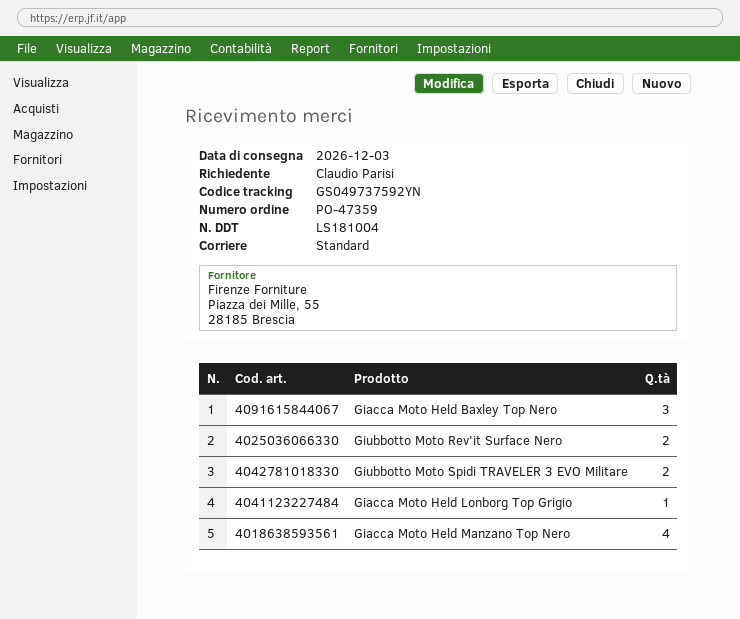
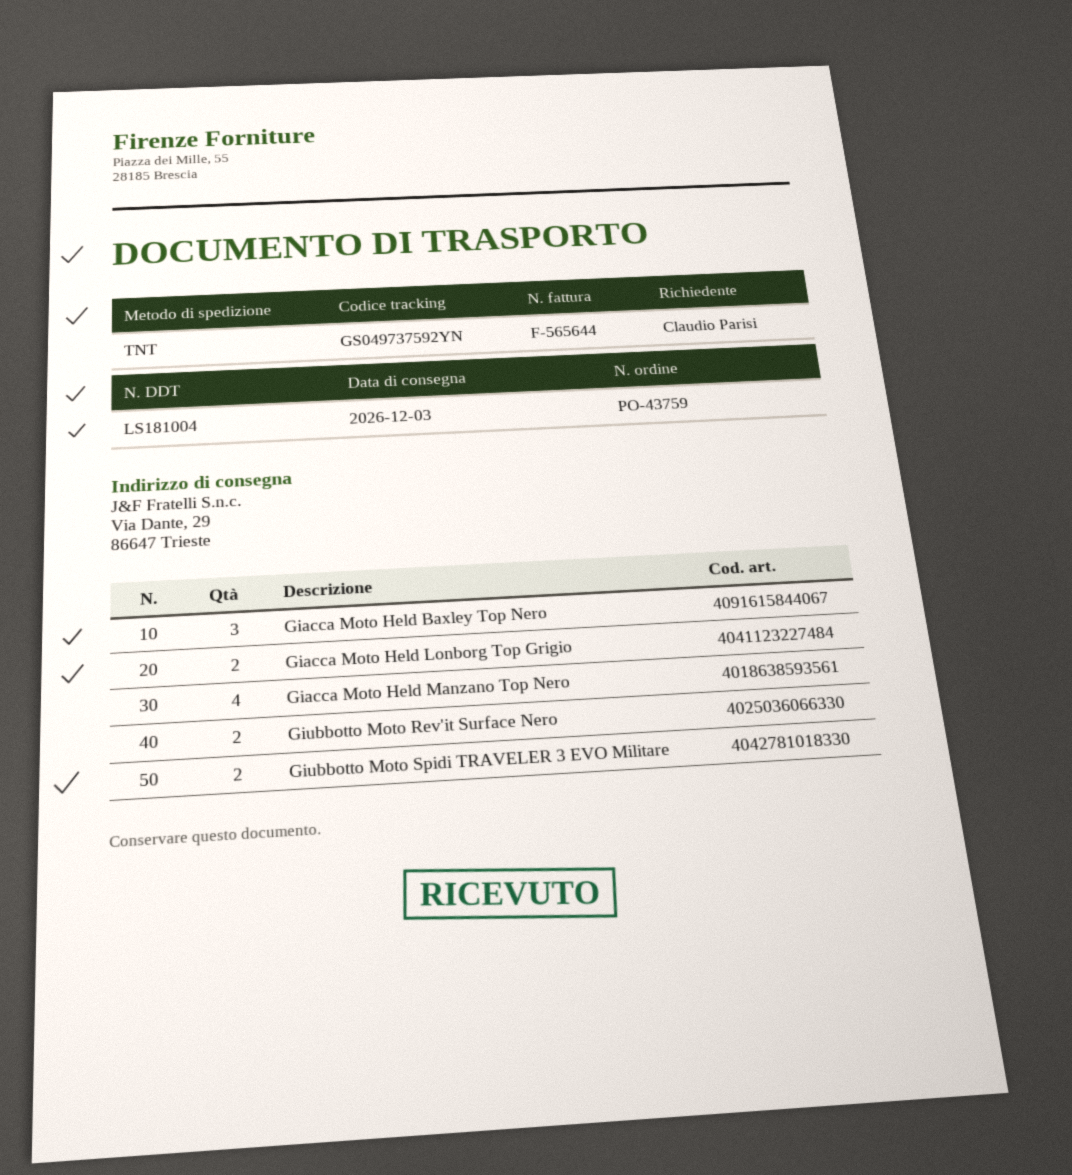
order number: PO-47359 -> PO-43759
shipping method: standard -> TNT
Giacca Moto Held Lonborg Top Grigio: 1 -> 2

